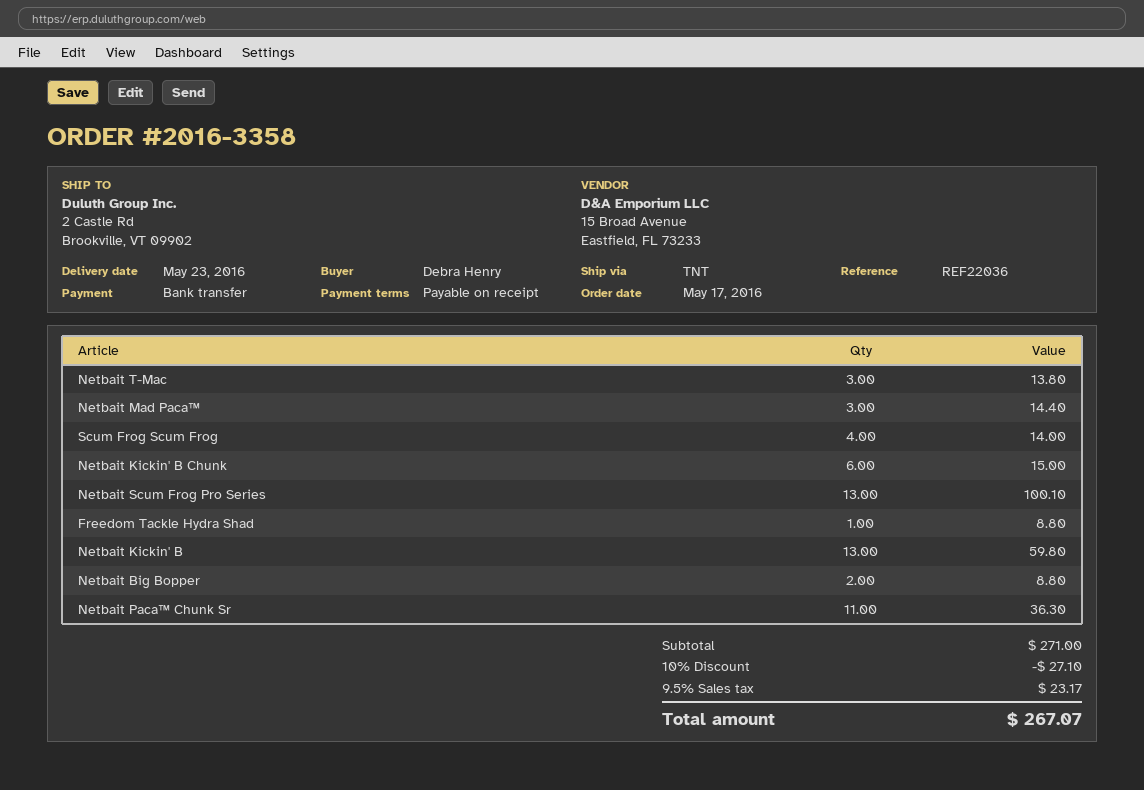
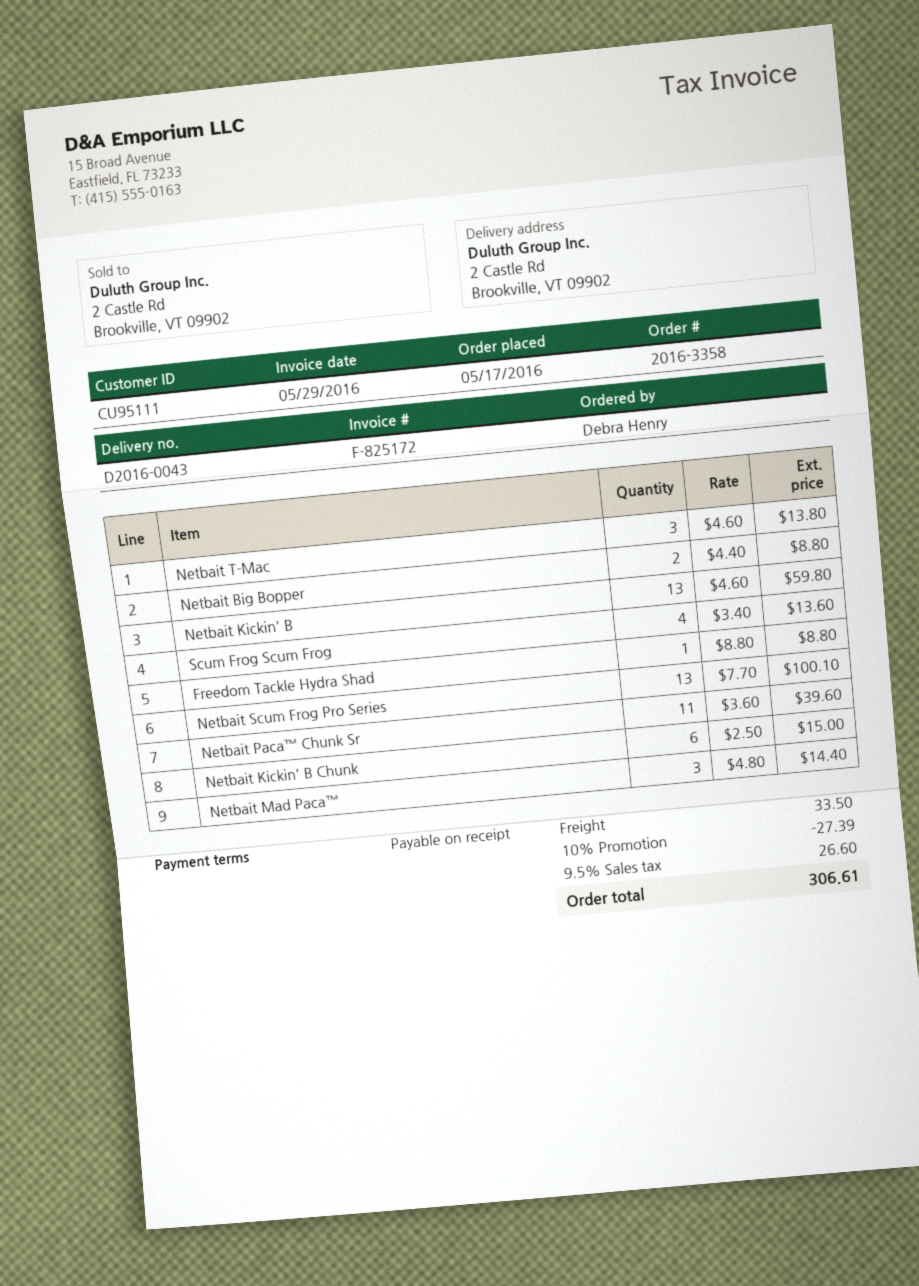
Scum Frog Scum Frog: 4 for 14.00 -> 4 for 13.60
Netbait Paca™ Chunk Sr: 11 for 36.30 -> 11 for 39.60
discount: 10% = 27.10 -> 10% = 27.39
shipping: none -> 33.50
tax: 9.5% = 23.17 -> 9.5% = 26.60
total: 267.07 -> 306.61

